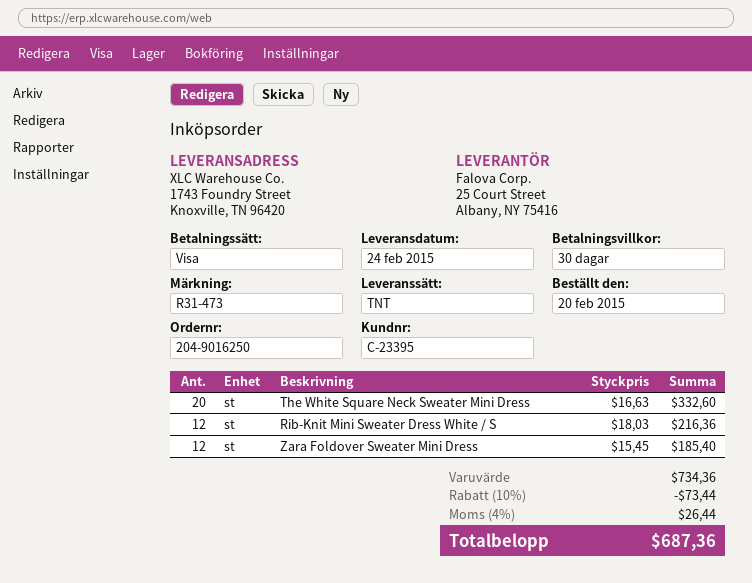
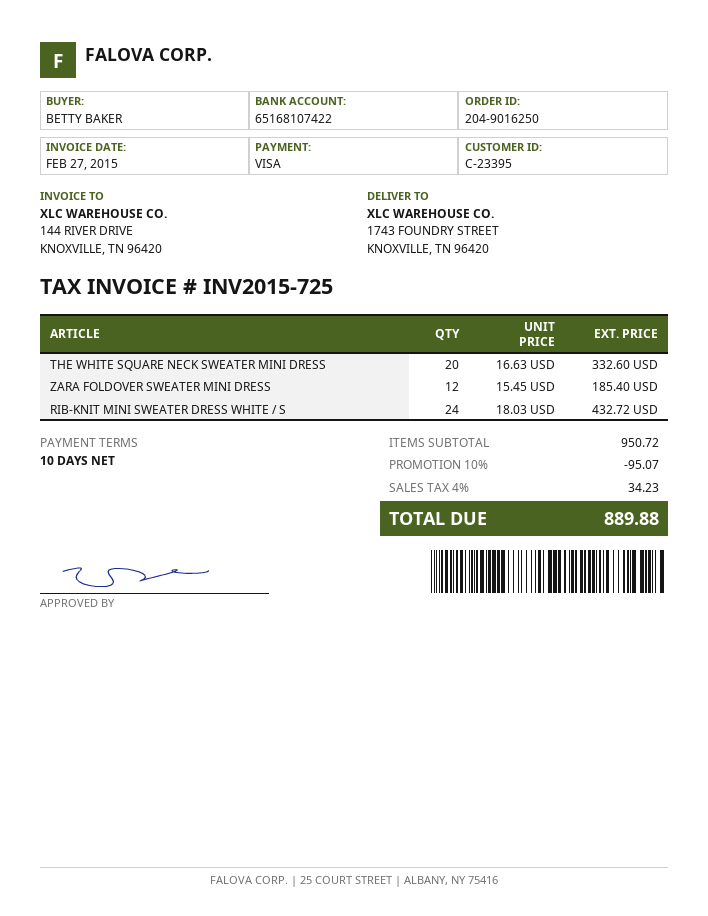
payment terms: 30 days -> 10 days
Rib-Knit Mini Sweater Dress White / S: 12 x 18.03 = 216.36 -> 24 x 18.03 = 432.72
subtotal: 734.36 -> 950.72
discount: 10% = 73.44 -> 10% = 95.07
tax: 4% = 26.44 -> 4% = 34.23
total: 687.36 -> 889.88

